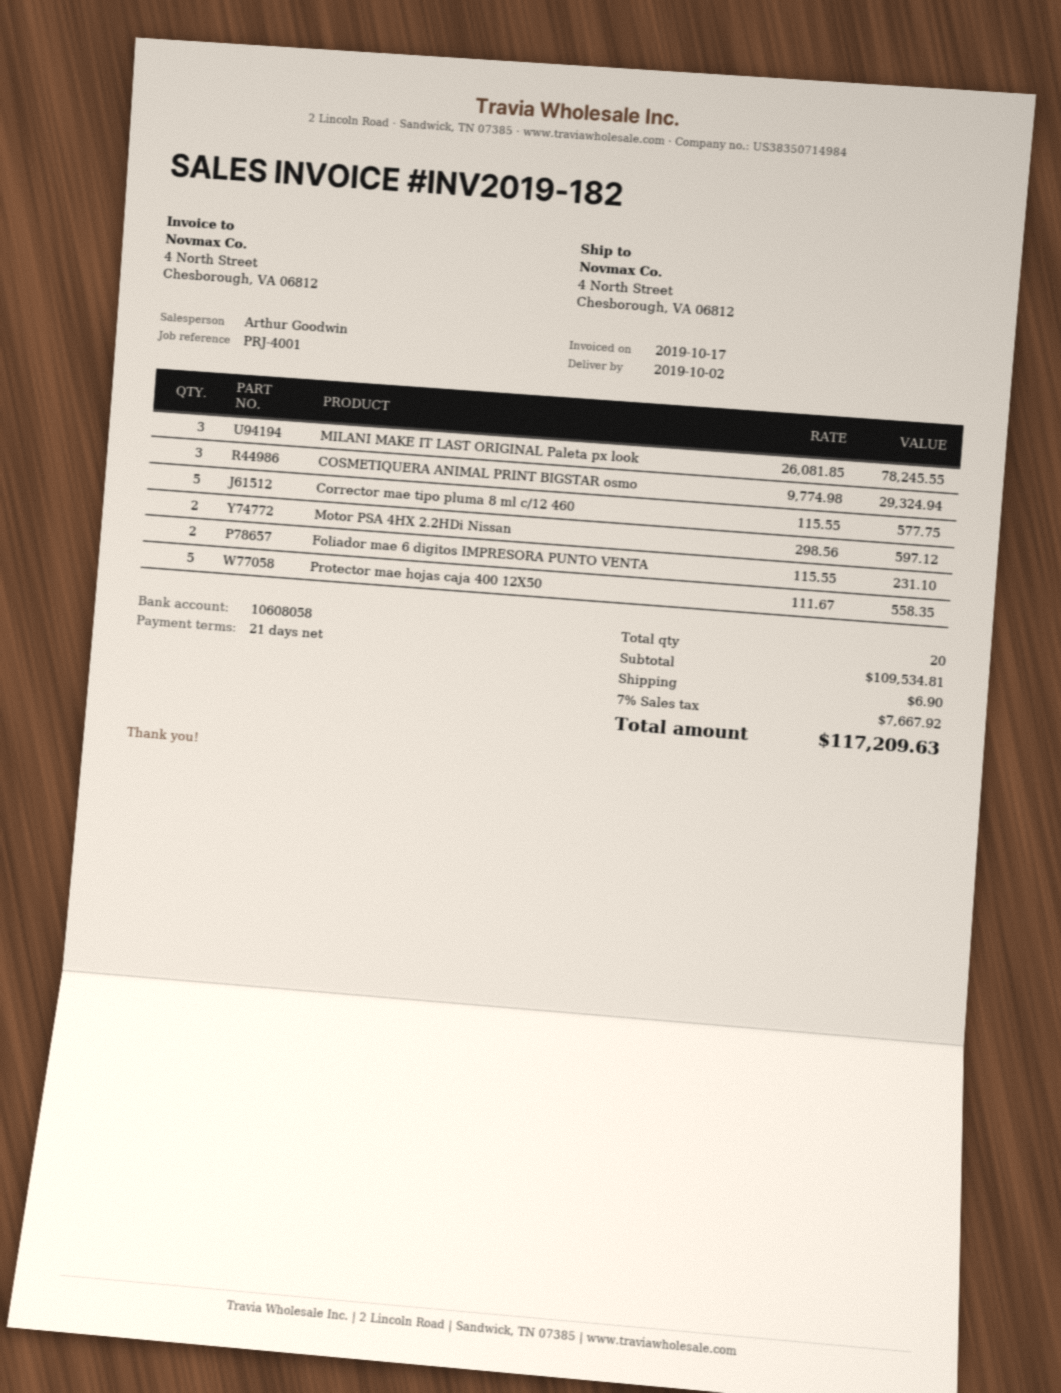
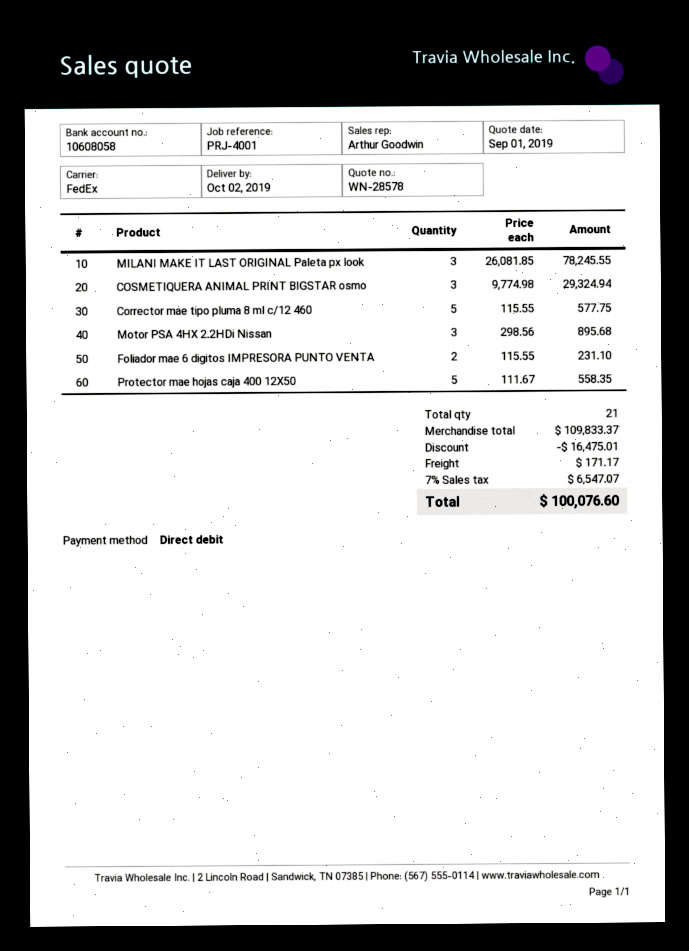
Motor PSA 4HX 2.2HDi Nissan: 2 x 298.56 = 597.12 -> 3 x 298.56 = 895.68
total quantity: 20 -> 21
subtotal: 109534.81 -> 109833.37
discount: none -> 16475.01
shipping: 6.90 -> 171.17
tax: 7% = 7667.92 -> 7% = 6547.07
total: 117209.63 -> 100076.60

